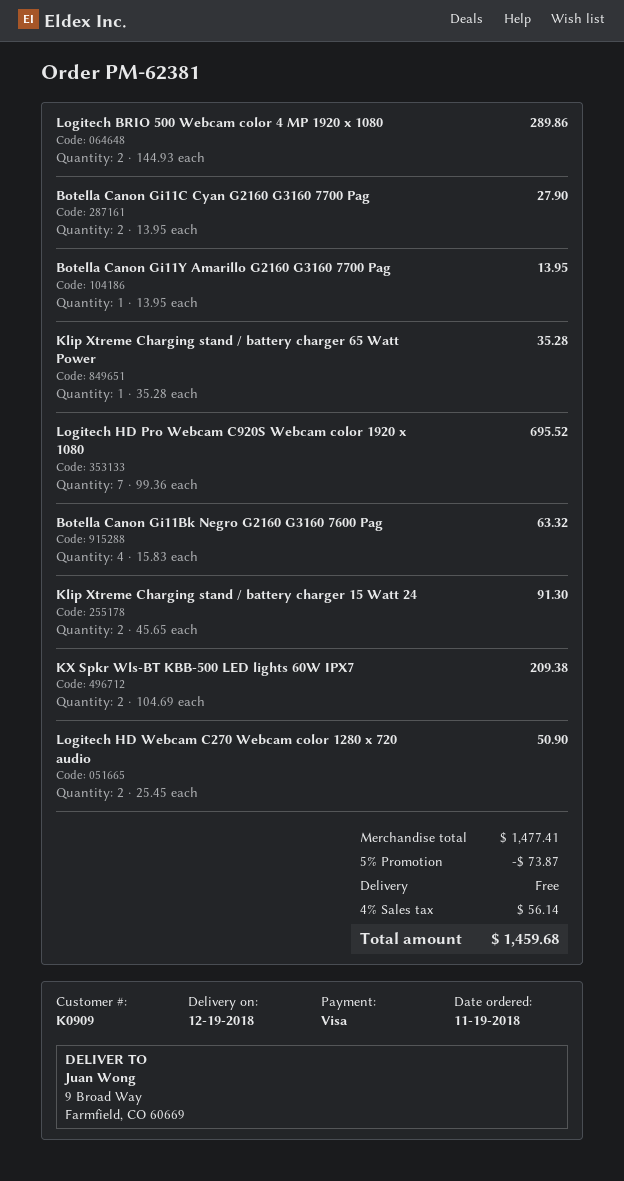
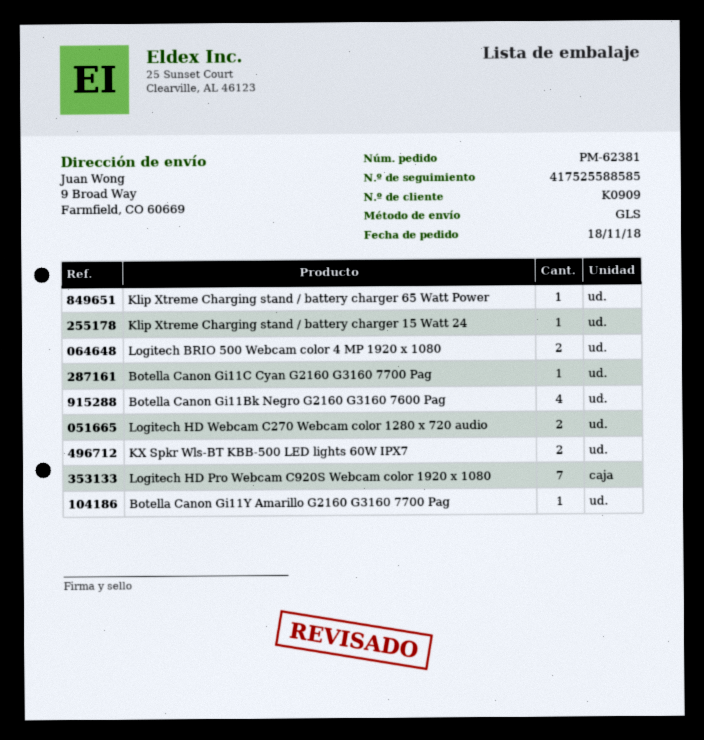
order date: 2018-11-19 -> 2018-11-18
Botella Canon Gi11C Cyan G2160 G3160 7700 Pag: 2 -> 1
Klip Xtreme Charging stand / battery charger 15 Watt 24: 2 -> 1

